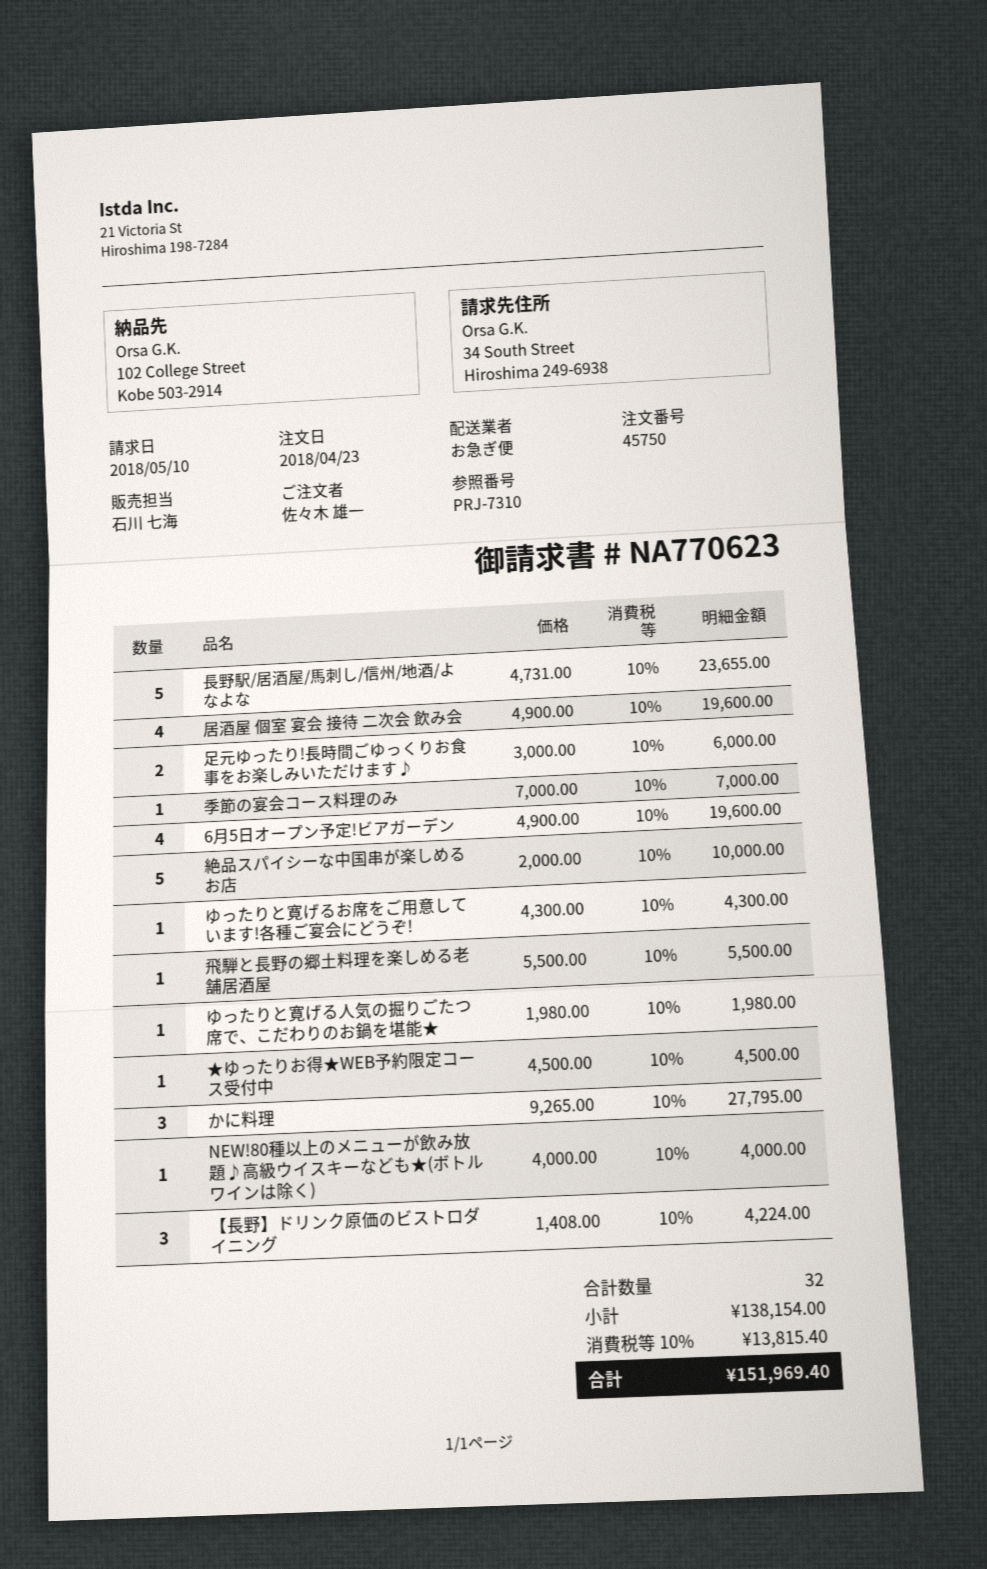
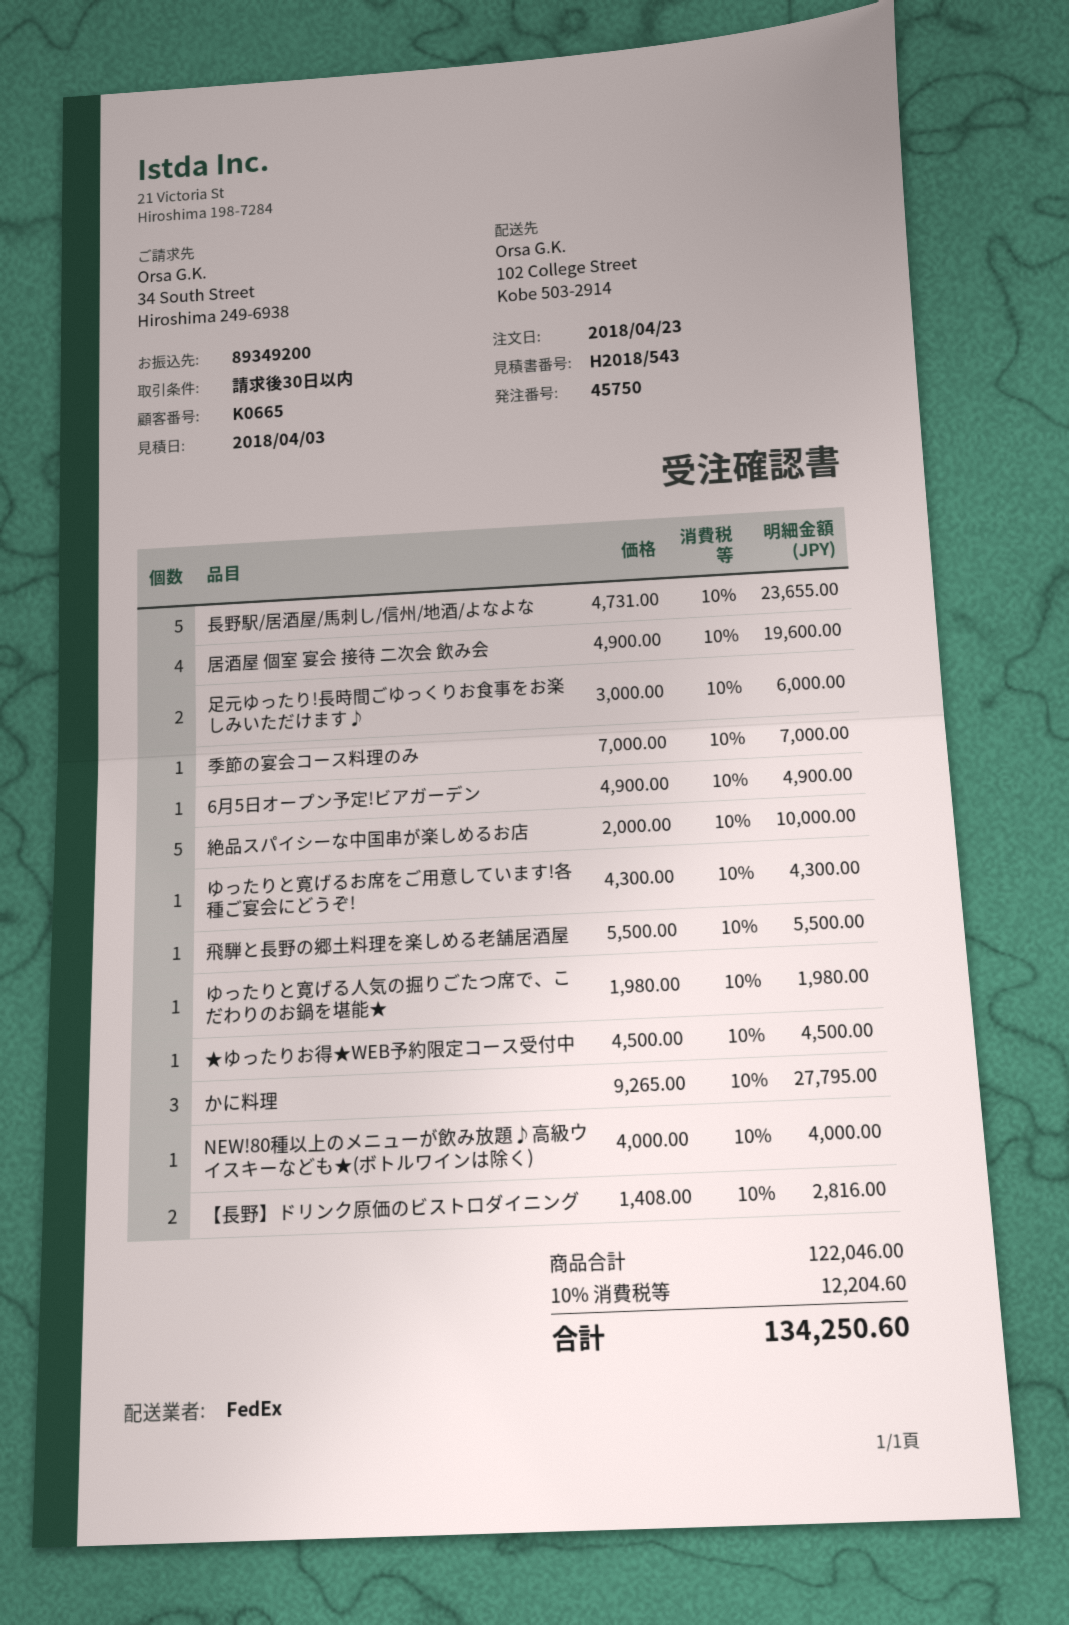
shipping method: express -> FedEx
6月5日オープン予定!ビアガーデン: 4 x 4900.00 = 19600.00 -> 1 x 4900.00 = 4900.00
【長野】ドリンク原価のビストロダイニング: 3 x 1408.00 = 4224.00 -> 2 x 1408.00 = 2816.00
subtotal: 138154.00 -> 122046.00
tax: 10% = 13815.40 -> 10% = 12204.60
total: 151969.40 -> 134250.60

